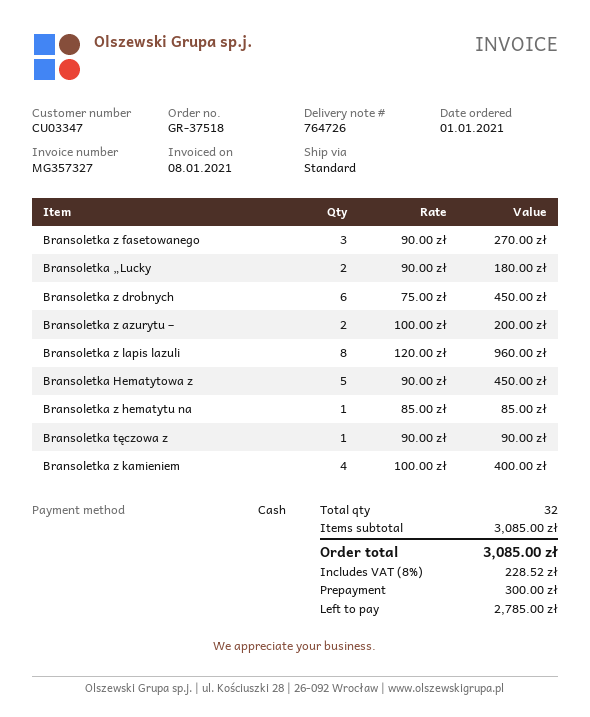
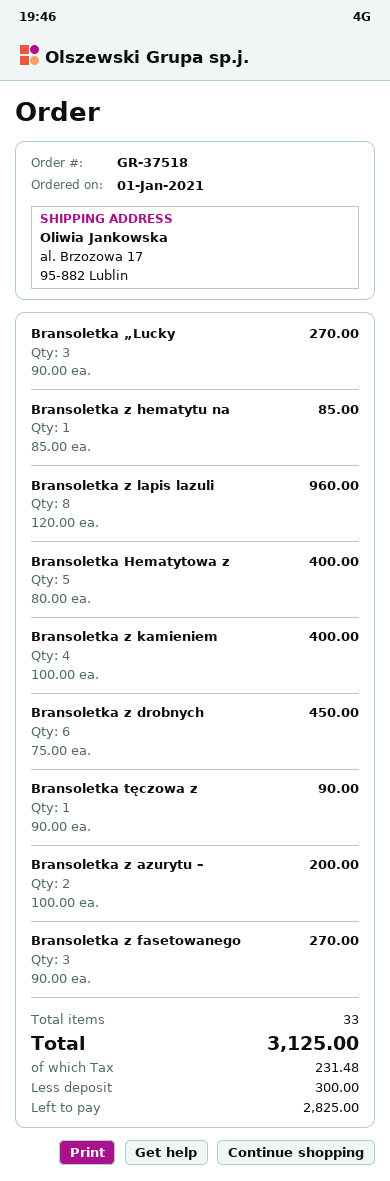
Bransoletka „Lucky: 2 x 90.00 = 180.00 -> 3 x 90.00 = 270.00
Bransoletka Hematytowa z: 5 x 90.00 = 450.00 -> 5 x 80.00 = 400.00
total quantity: 32 -> 33
tax: 228.52 -> 231.48
total: 3085.00 -> 3125.00
balance: 2785.00 -> 2825.00

